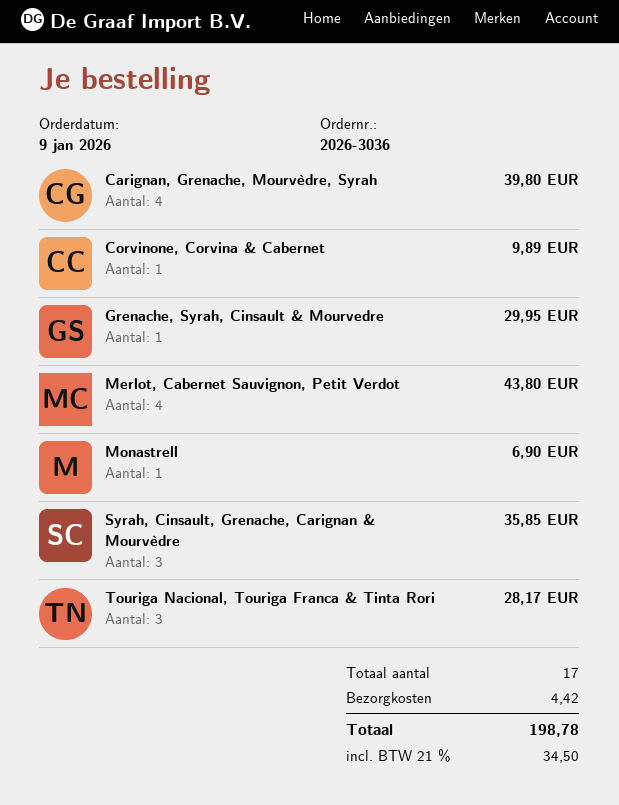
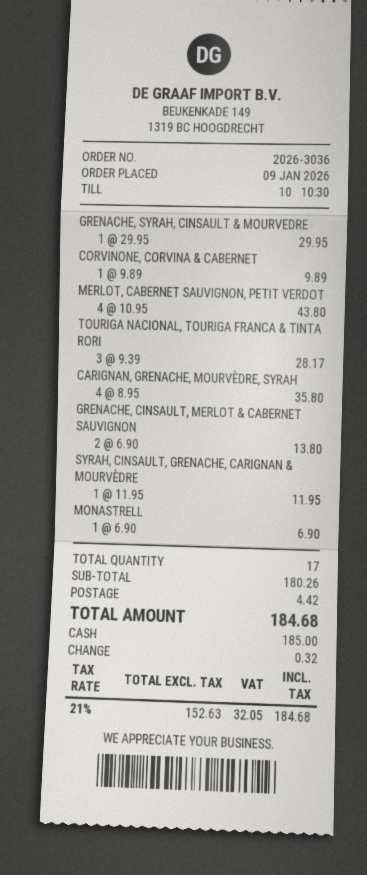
Carignan, Grenache, Mourvèdre, Syrah: 4 for 39.80 -> 4 for 35.80
Syrah, Cinsault, Grenache, Carignan & Mourvèdre: 3 for 35.85 -> 1 for 11.95
GRENACHE, CINSAULT, MERLOT & CABERNET SAUVIGNON: none -> 2 for 13.80
tax: 21% = 34.50 -> 21% = 32.05
total: 198.78 -> 184.68

